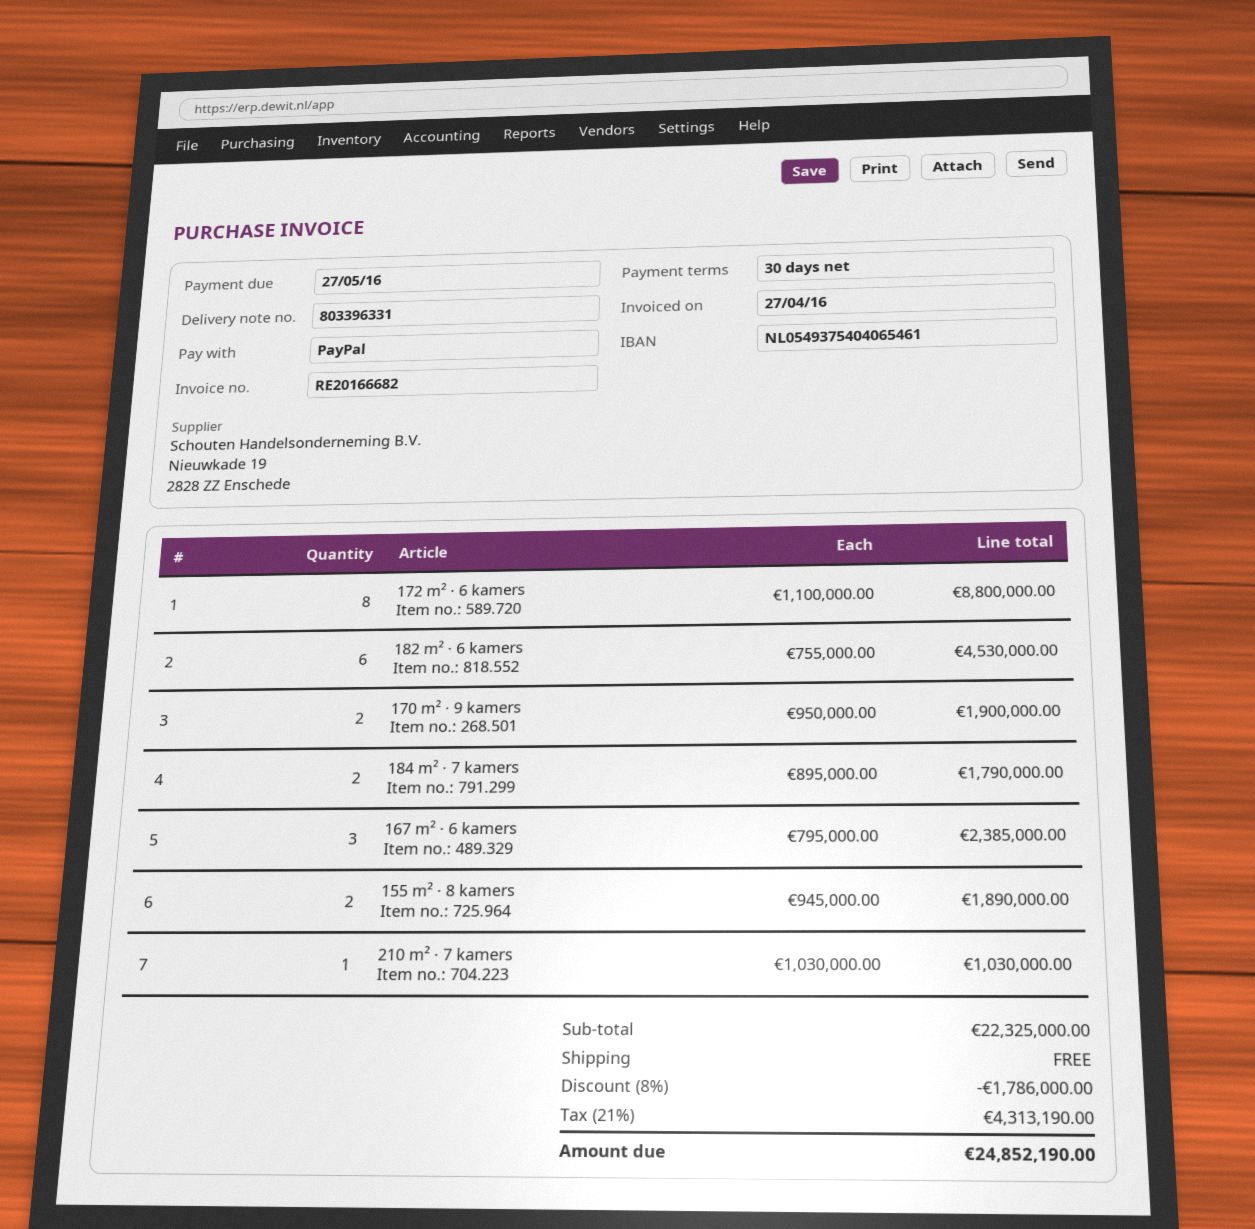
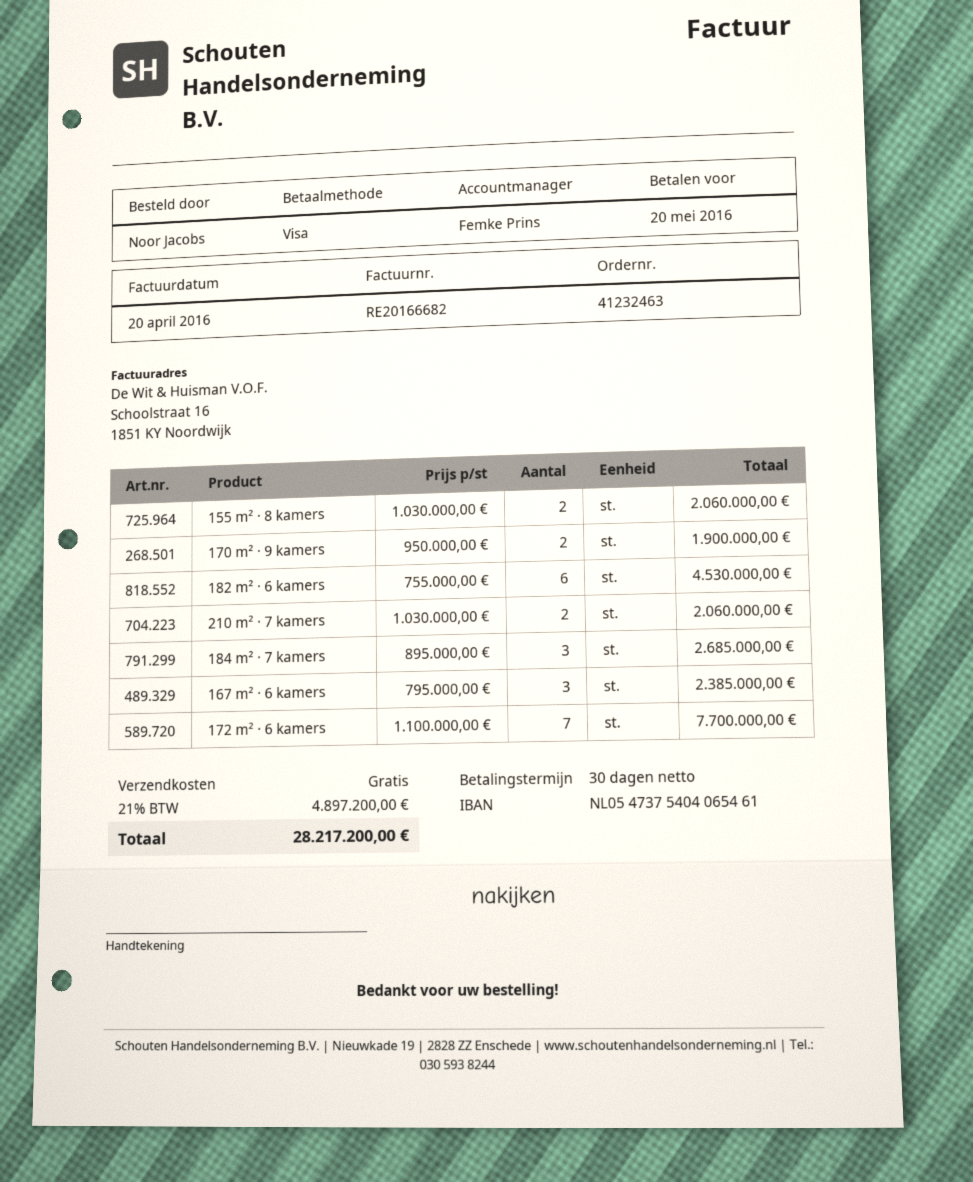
invoice date: 2016-04-27 -> 2016-04-20
due date: 2016-05-27 -> 2016-05-20
payment method: PayPal -> Visa
bank account: NL0549375404065461 -> NL0547375404065461
172 m² · 6 kamers: 8 x 1100000.00 = 8800000.00 -> 7 x 1100000.00 = 7700000.00
184 m² · 7 kamers: 2 x 895000.00 = 1790000.00 -> 3 x 895000.00 = 2685000.00
155 m² · 8 kamers: 2 x 945000.00 = 1890000.00 -> 2 x 1030000.00 = 2060000.00
210 m² · 7 kamers: 1 x 1030000.00 = 1030000.00 -> 2 x 1030000.00 = 2060000.00
discount: 8% = 1786000.00 -> none
tax: 21% = 4313190.00 -> 21% = 4897200.00
total: 24852190.00 -> 28217200.00

